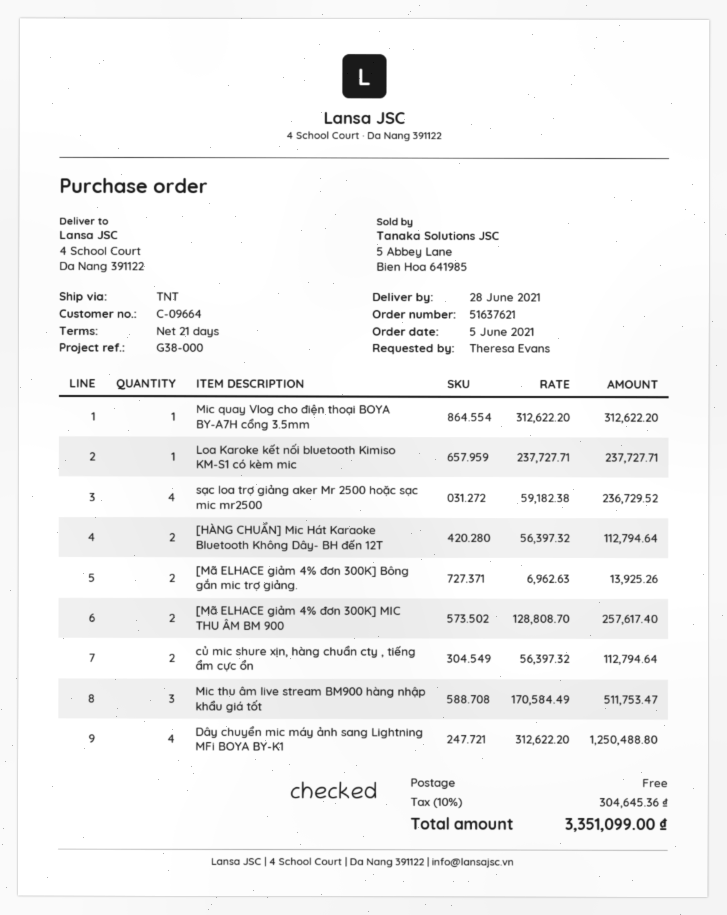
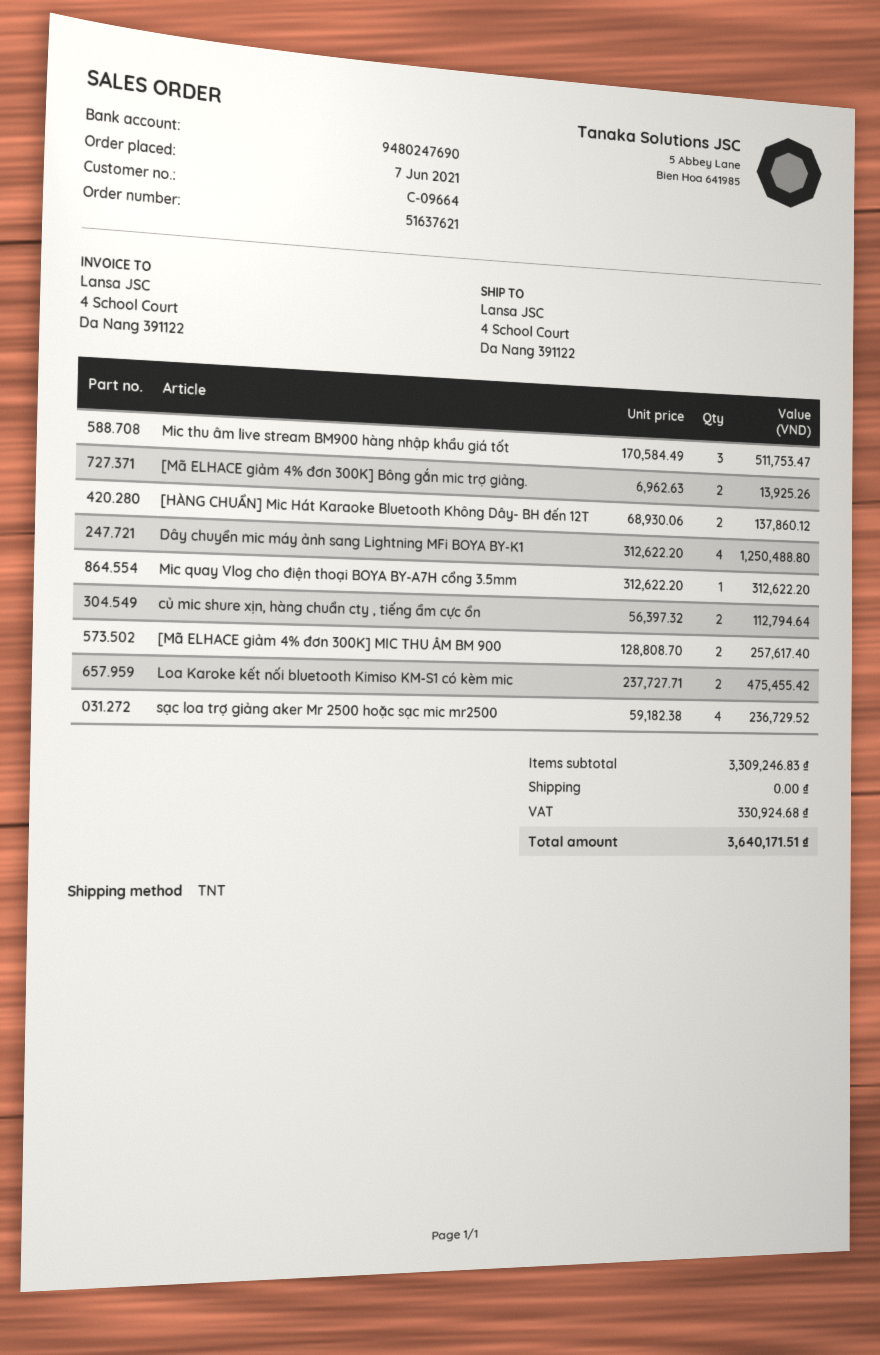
order date: 2021-06-05 -> 2021-06-07
Loa Karoke kết nối bluetooth Kimiso KM-S1 có kèm mic: 1 x 237727.71 = 237727.71 -> 2 x 237727.71 = 475455.42
[HÀNG CHUẨN] Mic Hát Karaoke Bluetooth Không Dây- BH đến 12T: 2 x 56397.32 = 112794.64 -> 2 x 68930.06 = 137860.12
tax: 304645.36 -> 330924.68
total: 3351099.00 -> 3640171.51

